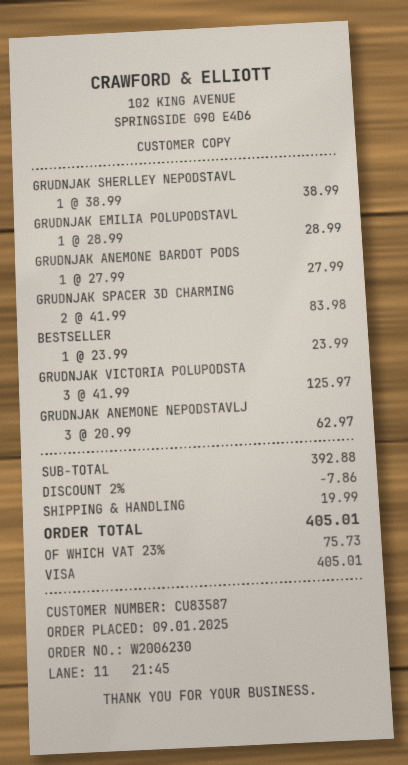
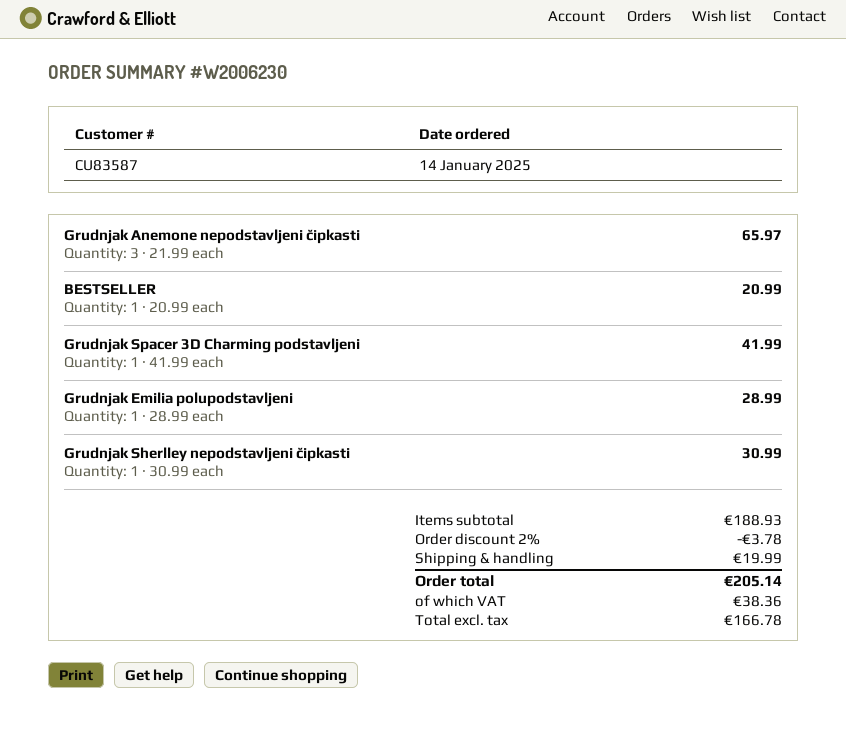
order date: 2025-01-09 -> 2025-01-14
GRUDNJAK SHERLLEY NEPODSTAVL: 1 x 38.99 = 38.99 -> 1 x 30.99 = 30.99
GRUDNJAK ANEMONE BARDOT PODS: 1 x 27.99 = 27.99 -> none
GRUDNJAK SPACER 3D CHARMING: 2 x 41.99 = 83.98 -> 1 x 41.99 = 41.99
BESTSELLER: 1 x 23.99 = 23.99 -> 1 x 20.99 = 20.99
GRUDNJAK VICTORIA POLUPODSTA: 3 x 41.99 = 125.97 -> none
GRUDNJAK ANEMONE NEPODSTAVLJ: 3 x 20.99 = 62.97 -> 3 x 21.99 = 65.97
subtotal: 392.88 -> 188.93
discount: 2% = 7.86 -> 2% = 3.78
tax: 75.73 -> 38.36
total: 405.01 -> 205.14

